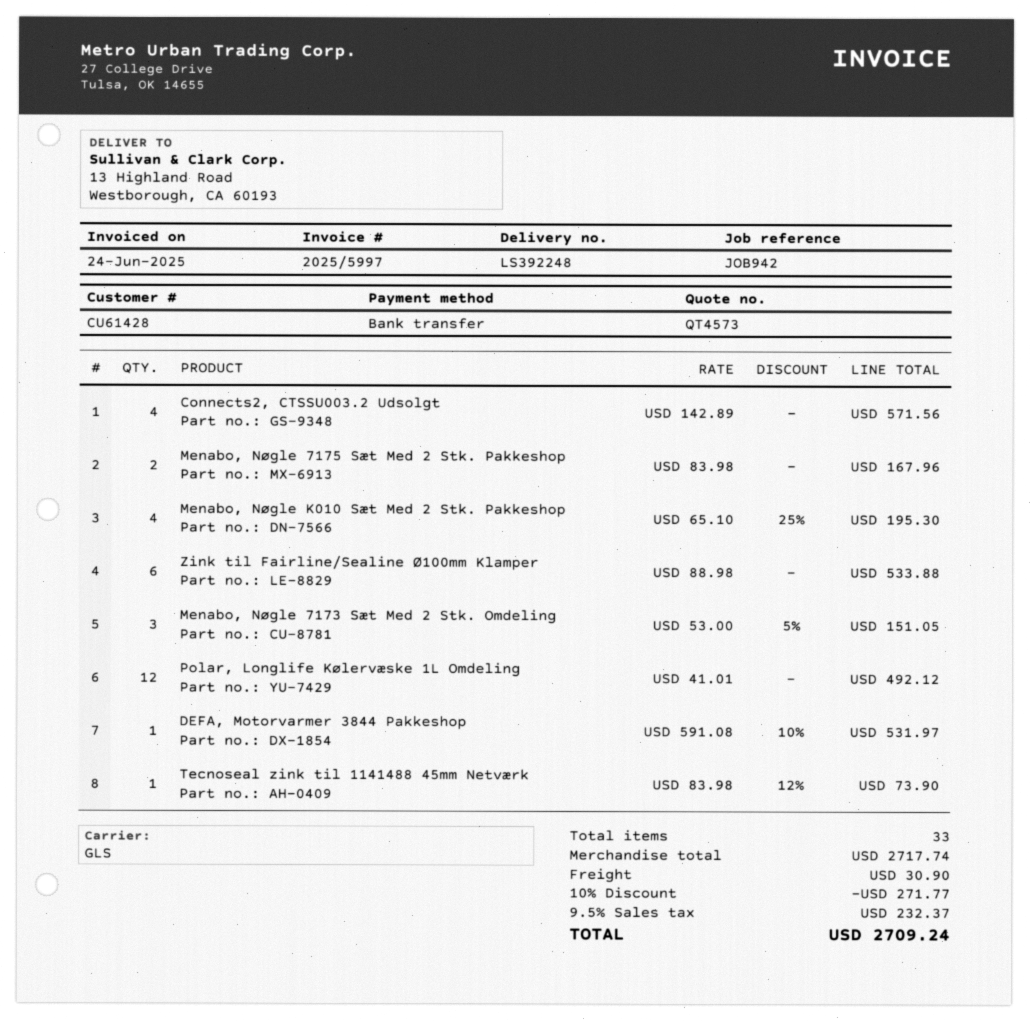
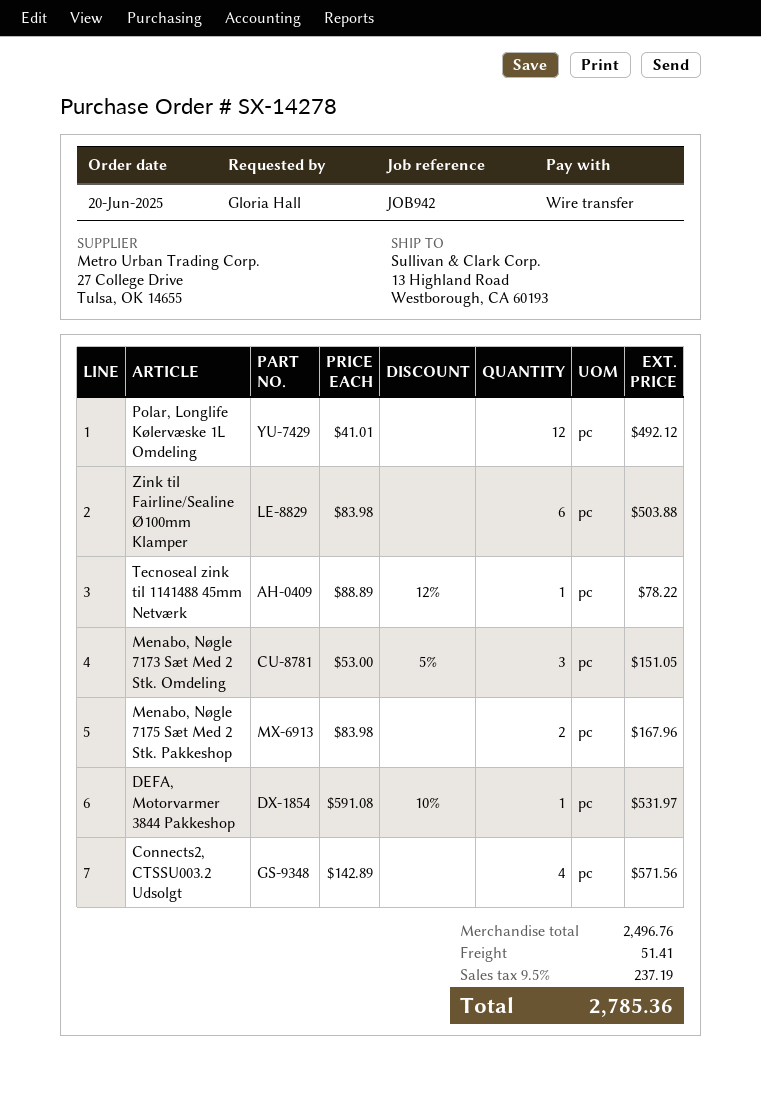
Menabo, Nøgle K010 Sæt Med 2 Stk. Pakkeshop: 4 x 65.10 - 25% = 195.30 -> none
Zink til Fairline/Sealine Ø100mm Klamper: 6 x 88.98 = 533.88 -> 6 x 83.98 = 503.88
Tecnoseal zink til 1141488 45mm Netværk: 1 x 83.98 - 12% = 73.90 -> 1 x 88.89 - 12% = 78.22
subtotal: 2717.74 -> 2496.76
discount: 10% = 271.77 -> none
shipping: 30.90 -> 51.41
tax: 9.5% = 232.37 -> 9.5% = 237.19
total: 2709.24 -> 2785.36

